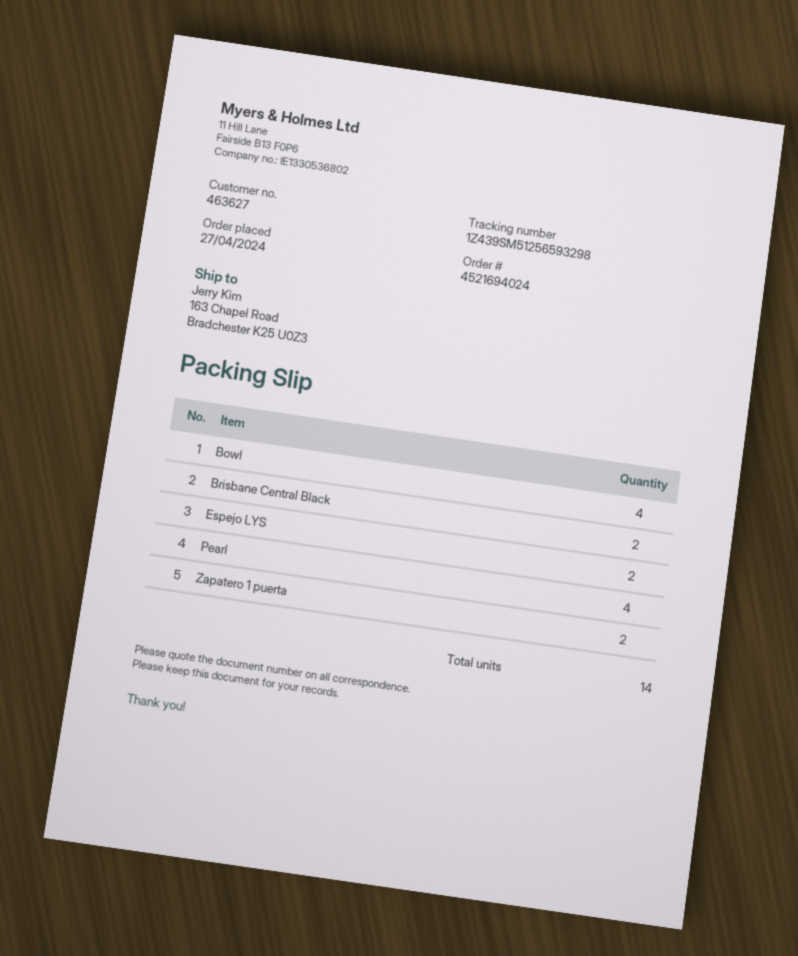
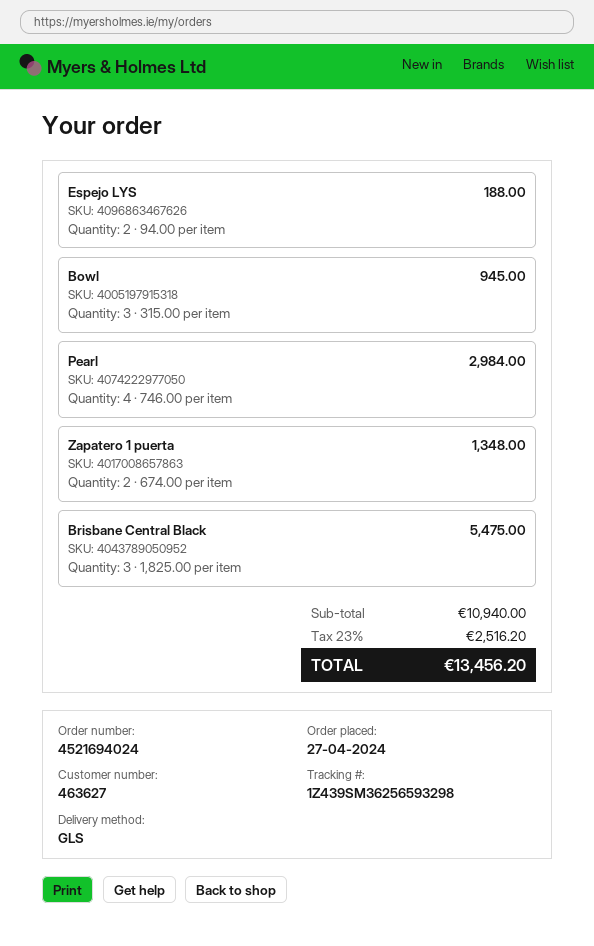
tracking number: 1Z439SM51256593298 -> 1Z439SM36256593298
Bowl: 4 -> 3
Brisbane Central Black: 2 -> 3

